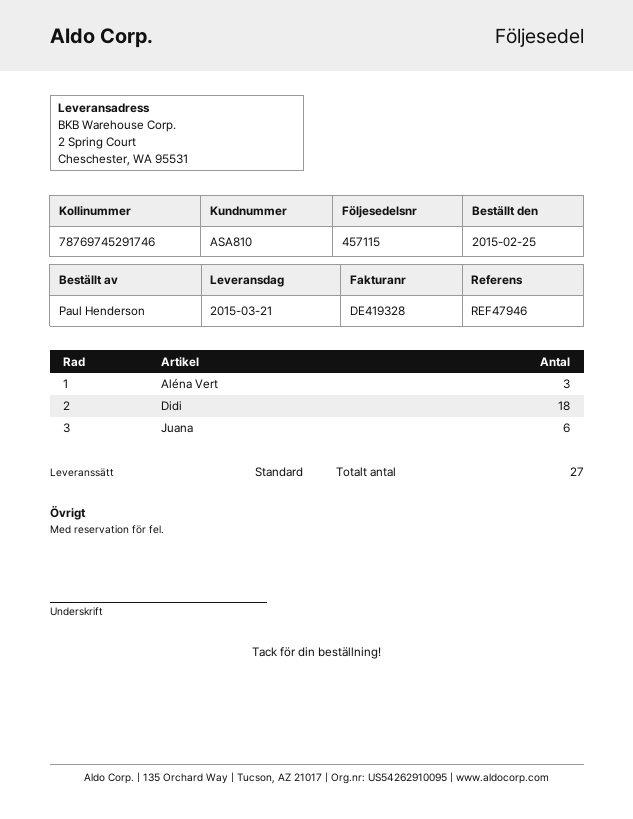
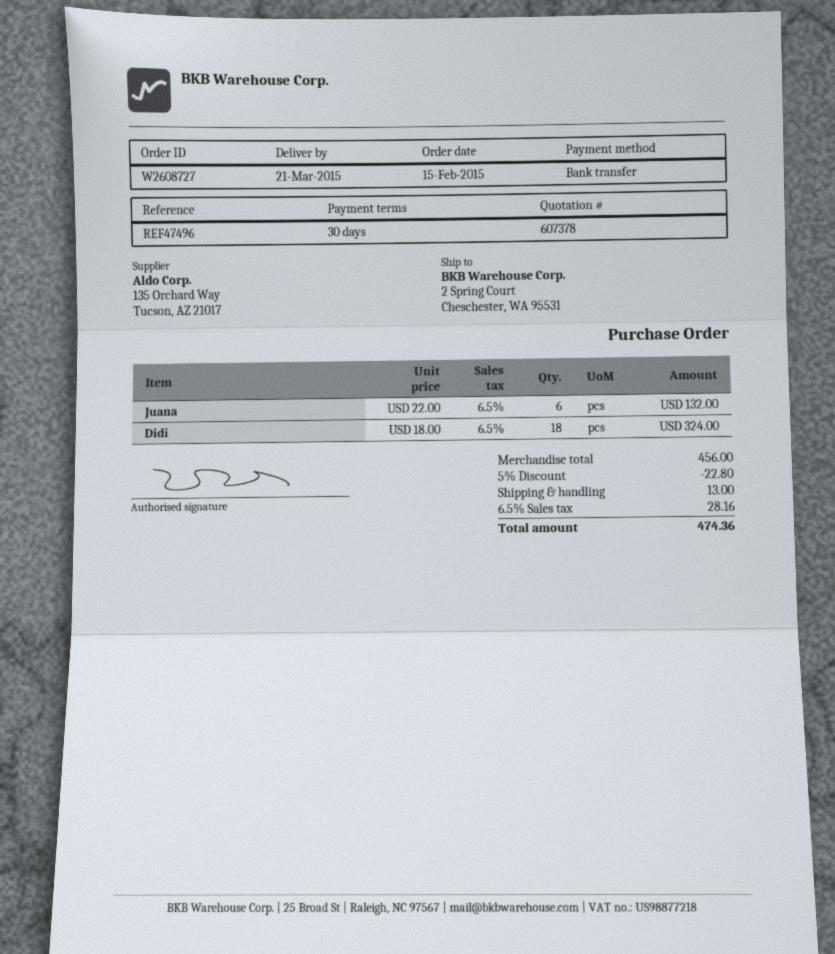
order date: 2015-02-25 -> 2015-02-15
reference: REF47946 -> REF47496
Aléna Vert: 3 -> none

